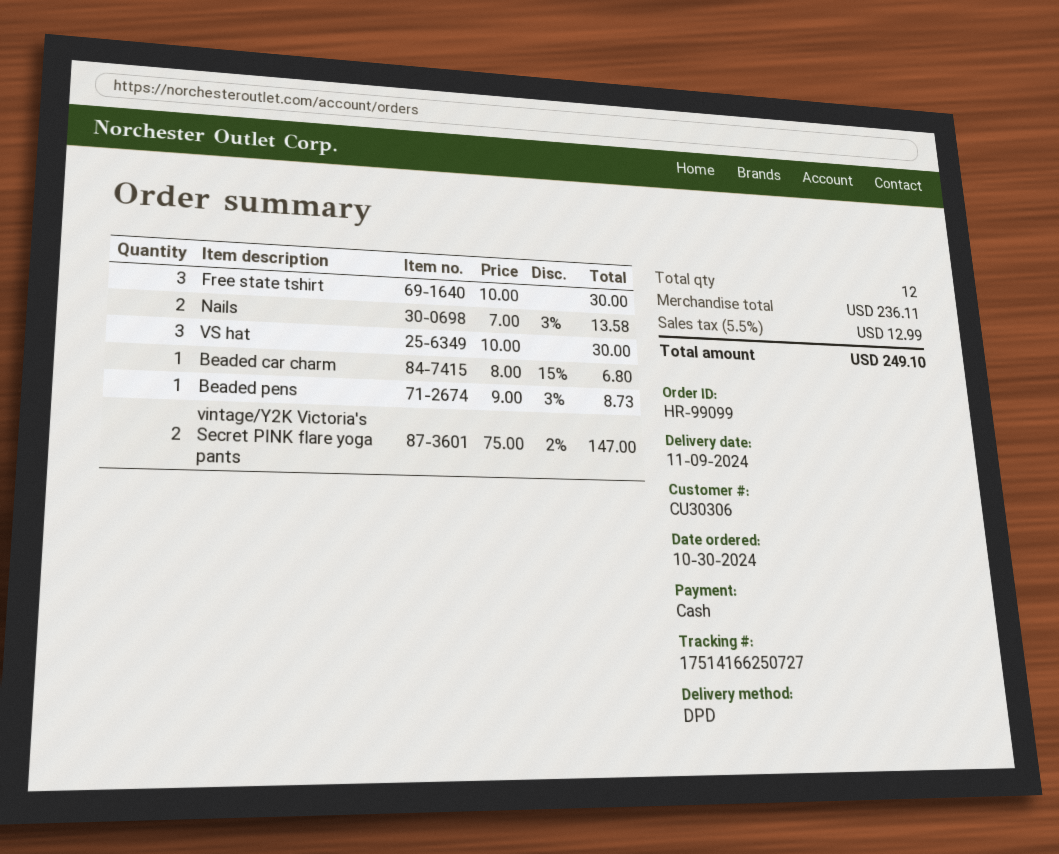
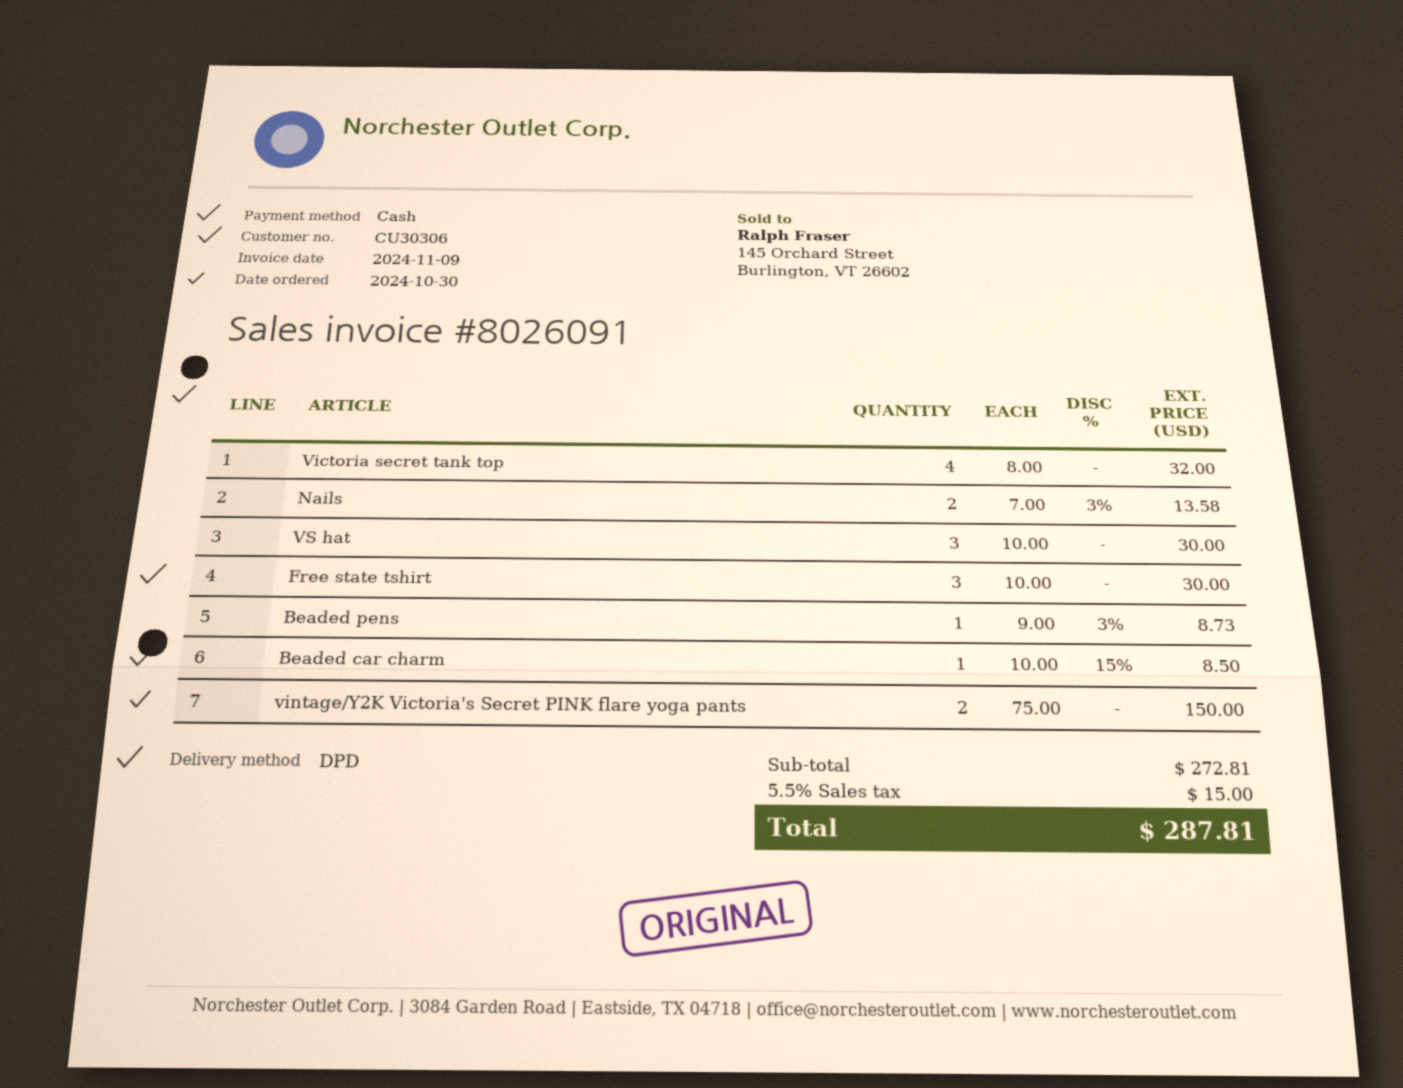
Beaded car charm: 1 x 8.00 - 15% = 6.80 -> 1 x 10.00 - 15% = 8.50
vintage/Y2K Victoria's Secret PINK flare yoga pants: 2 x 75.00 - 2% = 147.00 -> 2 x 75.00 = 150.00
Victoria secret tank top: none -> 4 x 8.00 = 32.00
subtotal: 236.11 -> 272.81
tax: 5.5% = 12.99 -> 5.5% = 15.00
total: 249.10 -> 287.81

